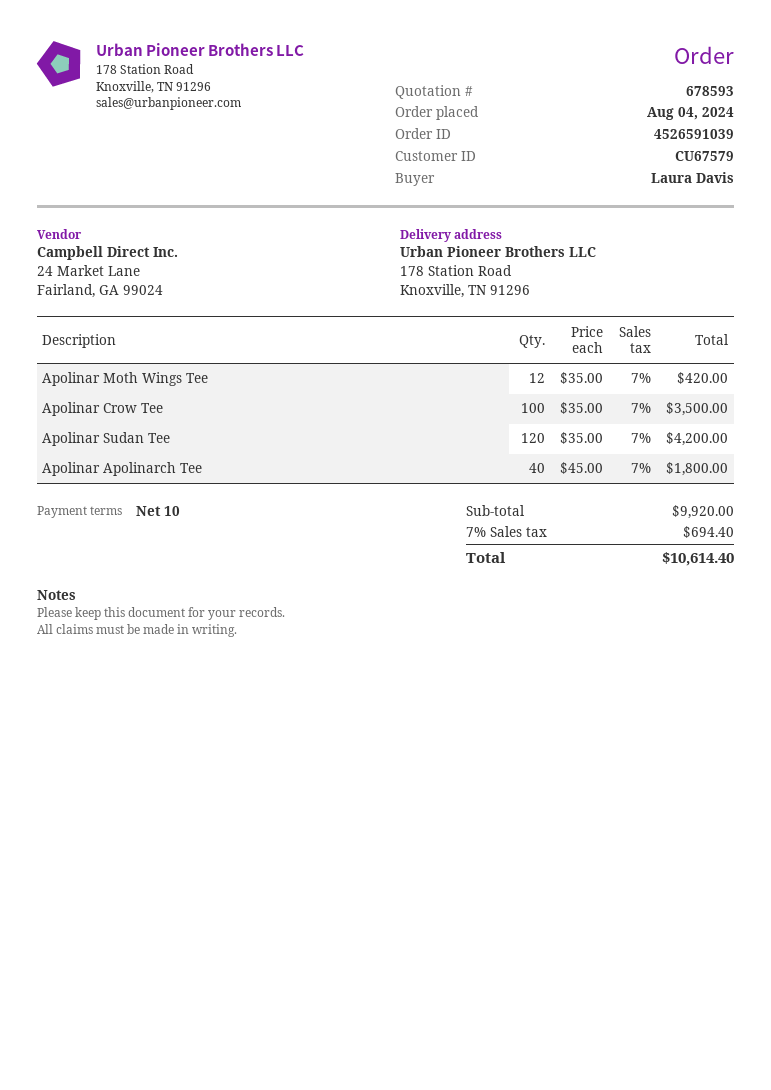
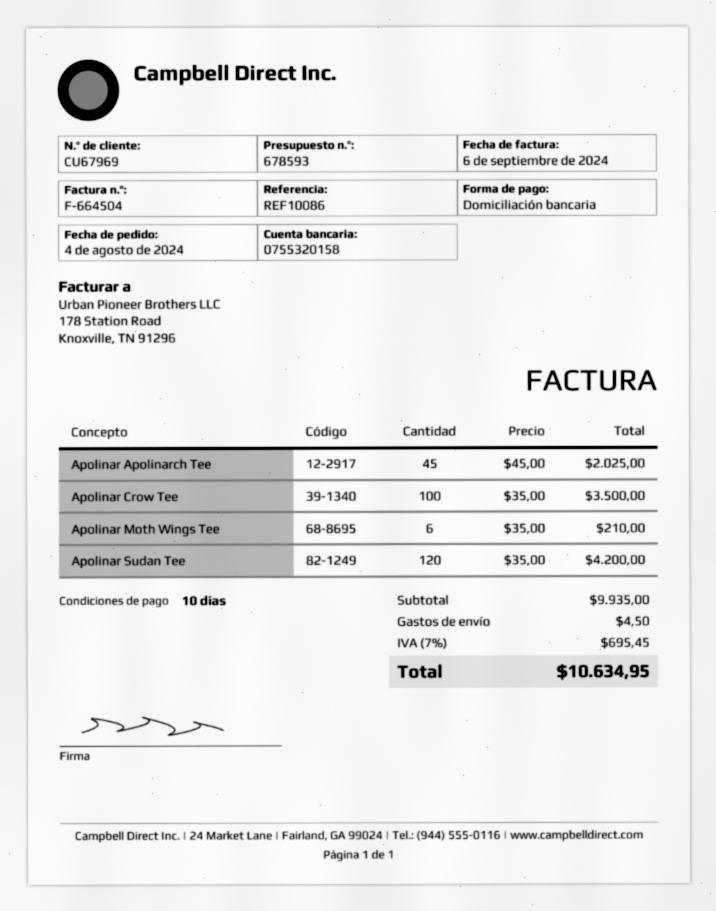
customer number: CU67579 -> CU67969
Apolinar Moth Wings Tee: 12 x 35.00 = 420.00 -> 6 x 35.00 = 210.00
Apolinar Apolinarch Tee: 40 x 45.00 = 1800.00 -> 45 x 45.00 = 2025.00
subtotal: 9920.00 -> 9935.00
shipping: none -> 4.50
tax: 7% = 694.40 -> 7% = 695.45
total: 10614.40 -> 10634.95

